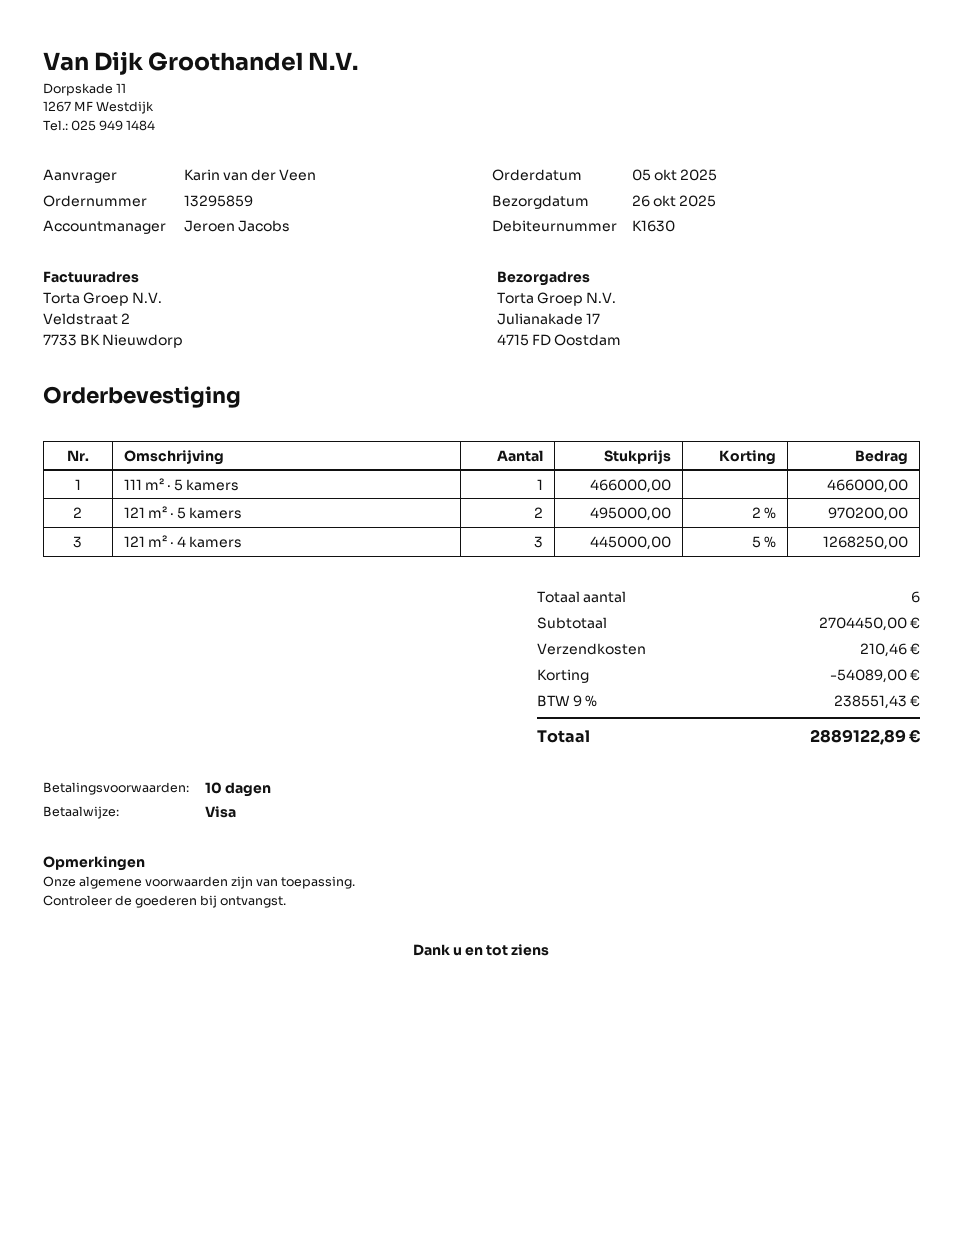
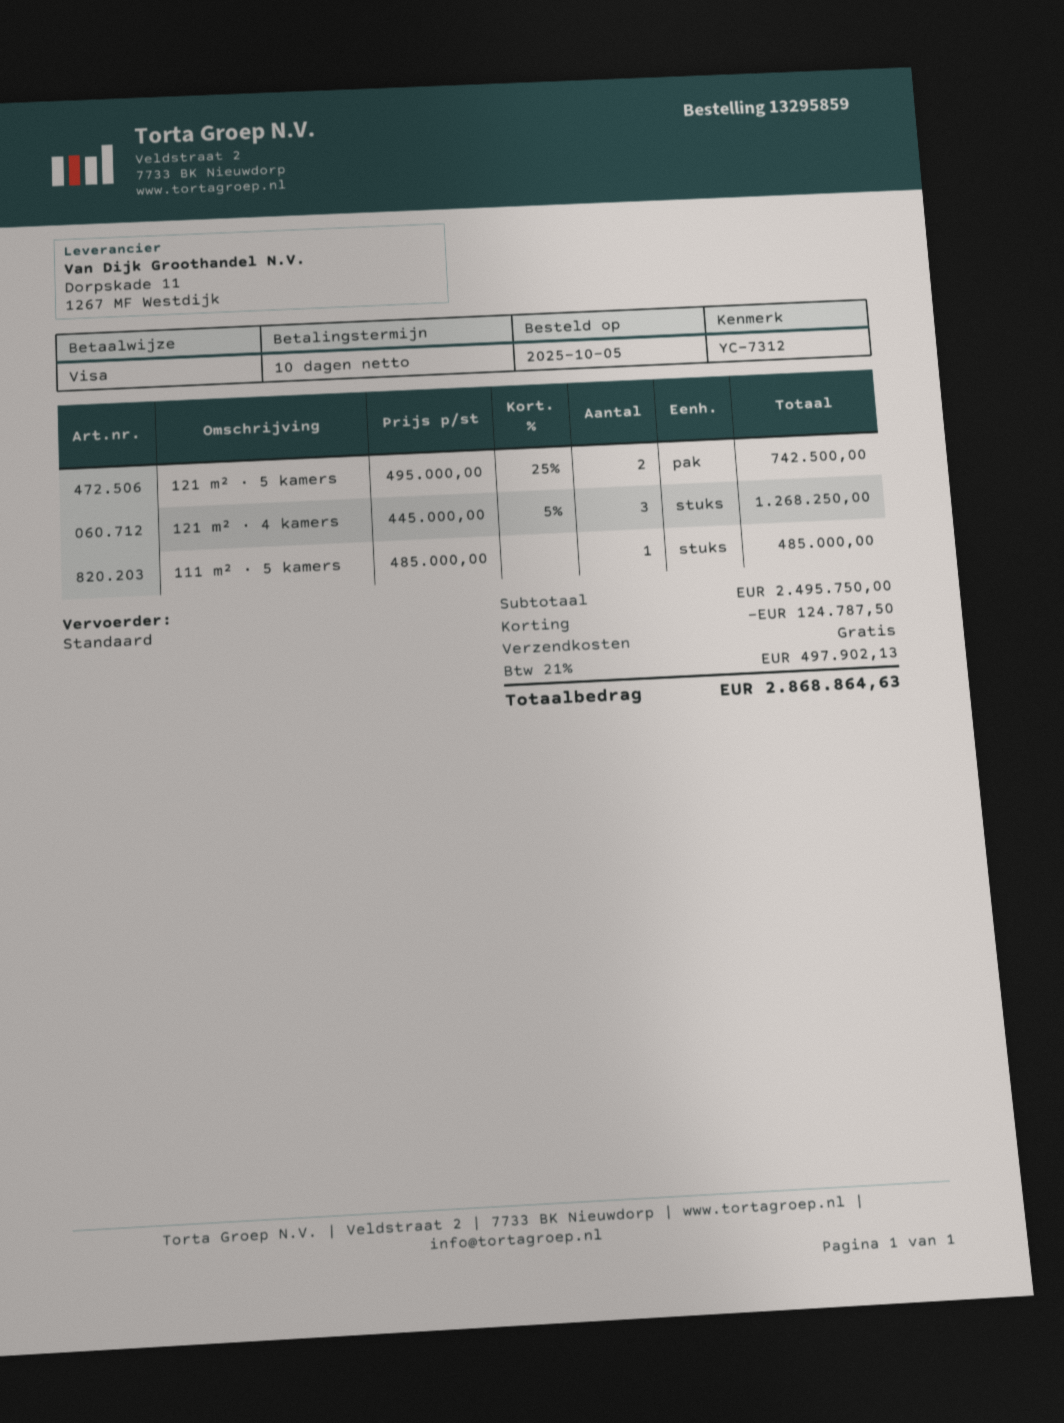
111 m² · 5 kamers: 1 x 466000.00 = 466000.00 -> 1 x 485000.00 = 485000.00
121 m² · 5 kamers: 2 x 495000.00 - 2% = 970200.00 -> 2 x 495000.00 - 25% = 742500.00
subtotal: 2704450.00 -> 2495750.00
discount: 54089.00 -> 124787.50
shipping: 210.46 -> 0.00
tax: 9% = 238551.43 -> 21% = 497902.13
total: 2889122.89 -> 2868864.63

